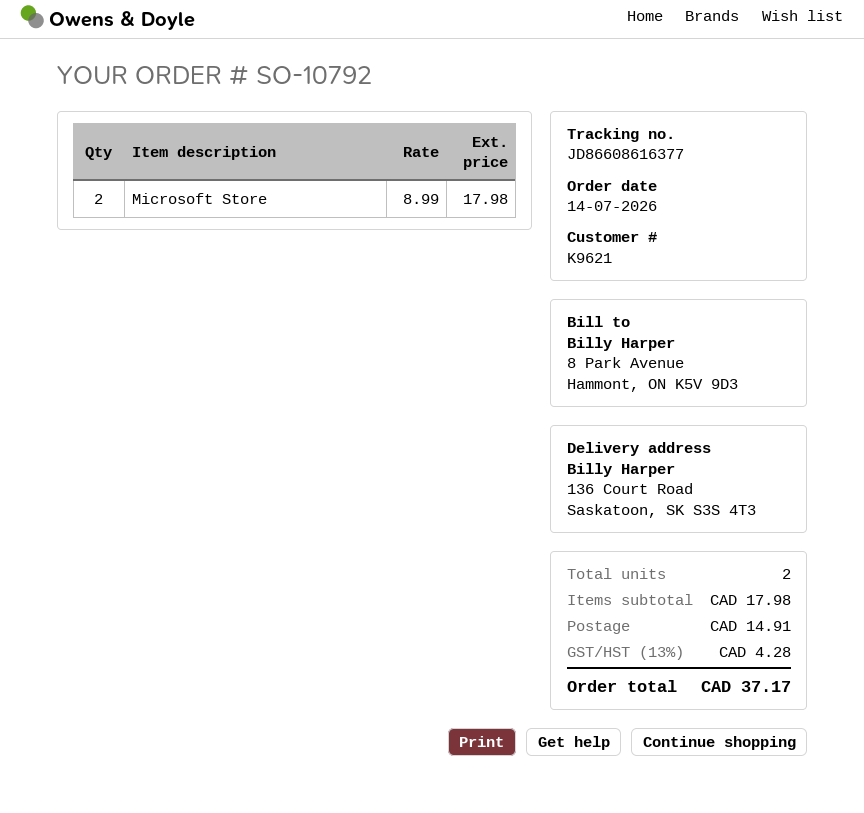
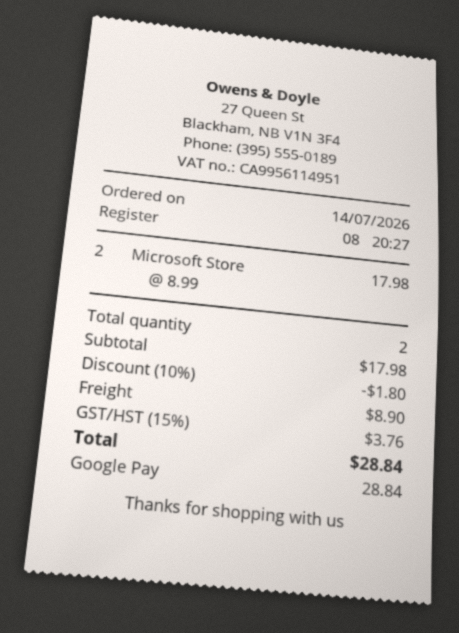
discount: none -> 10% = 1.80
shipping: 14.91 -> 8.90
tax: 13% = 4.28 -> 15% = 3.76
total: 37.17 -> 28.84

